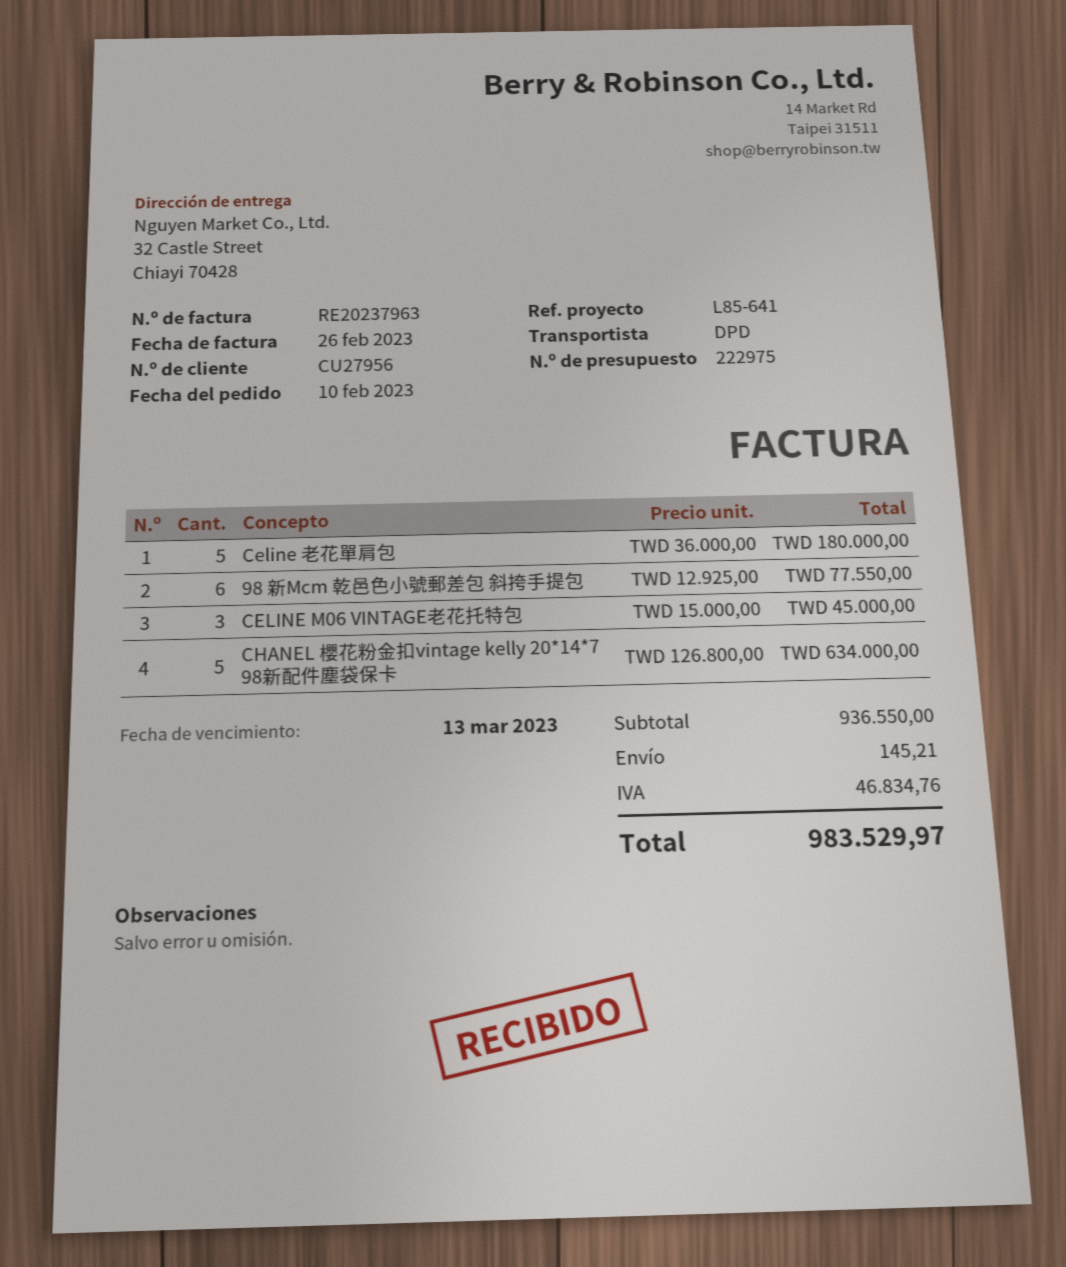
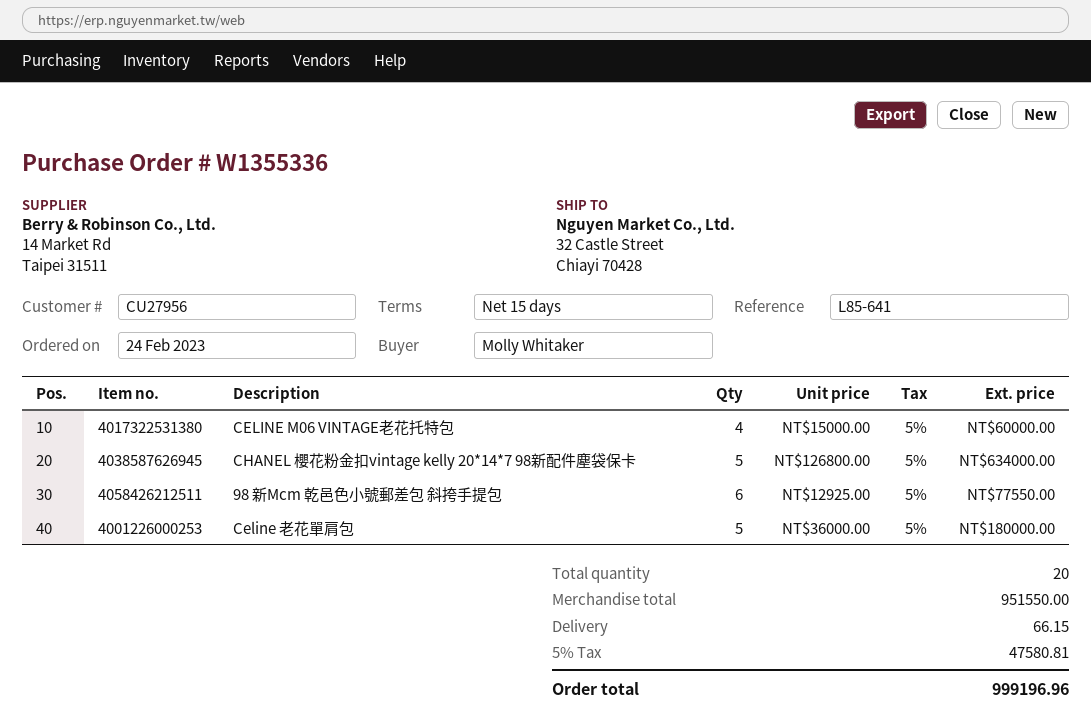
order date: 2023-02-10 -> 2023-02-24
CELINE M06 VINTAGE老花托特包: 3 x 15000.00 = 45000.00 -> 4 x 15000.00 = 60000.00
subtotal: 936550.00 -> 951550.00
shipping: 145.21 -> 66.15
tax: 46834.76 -> 47580.81
total: 983529.97 -> 999196.96

